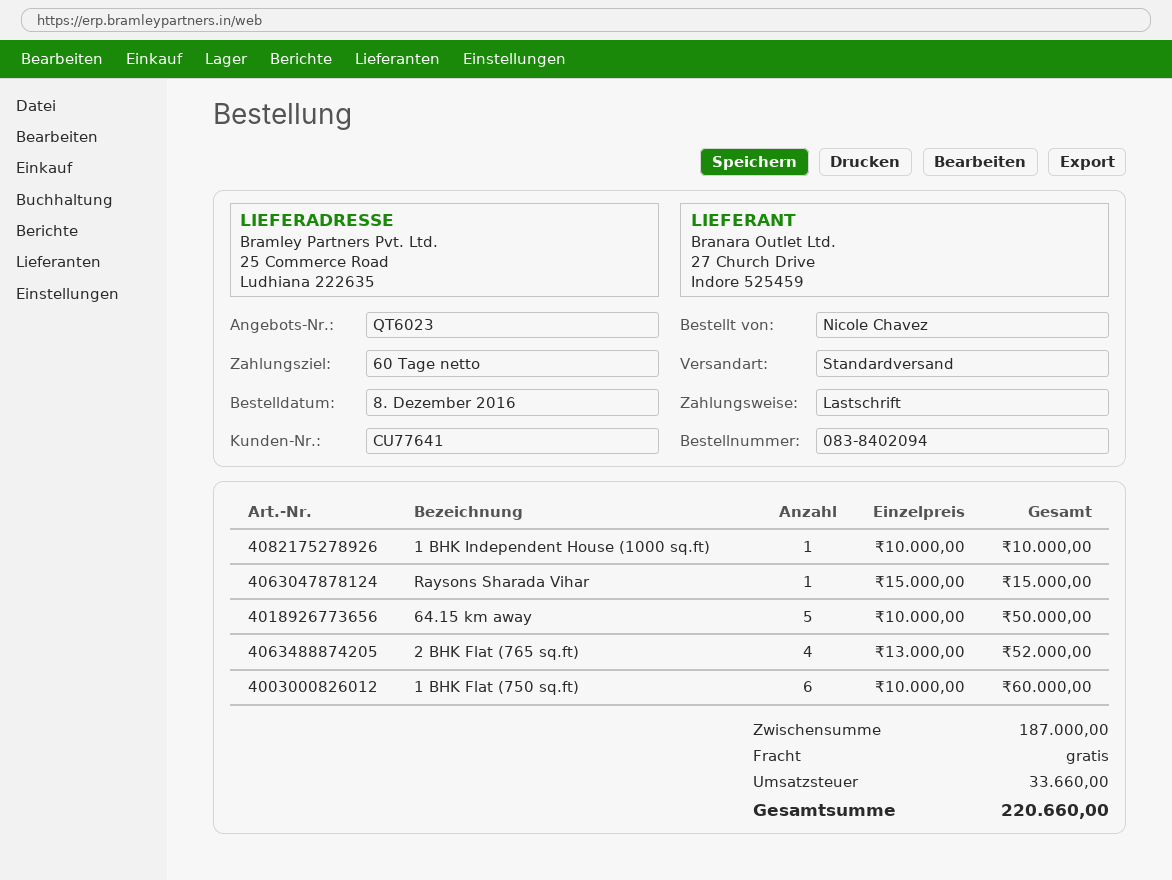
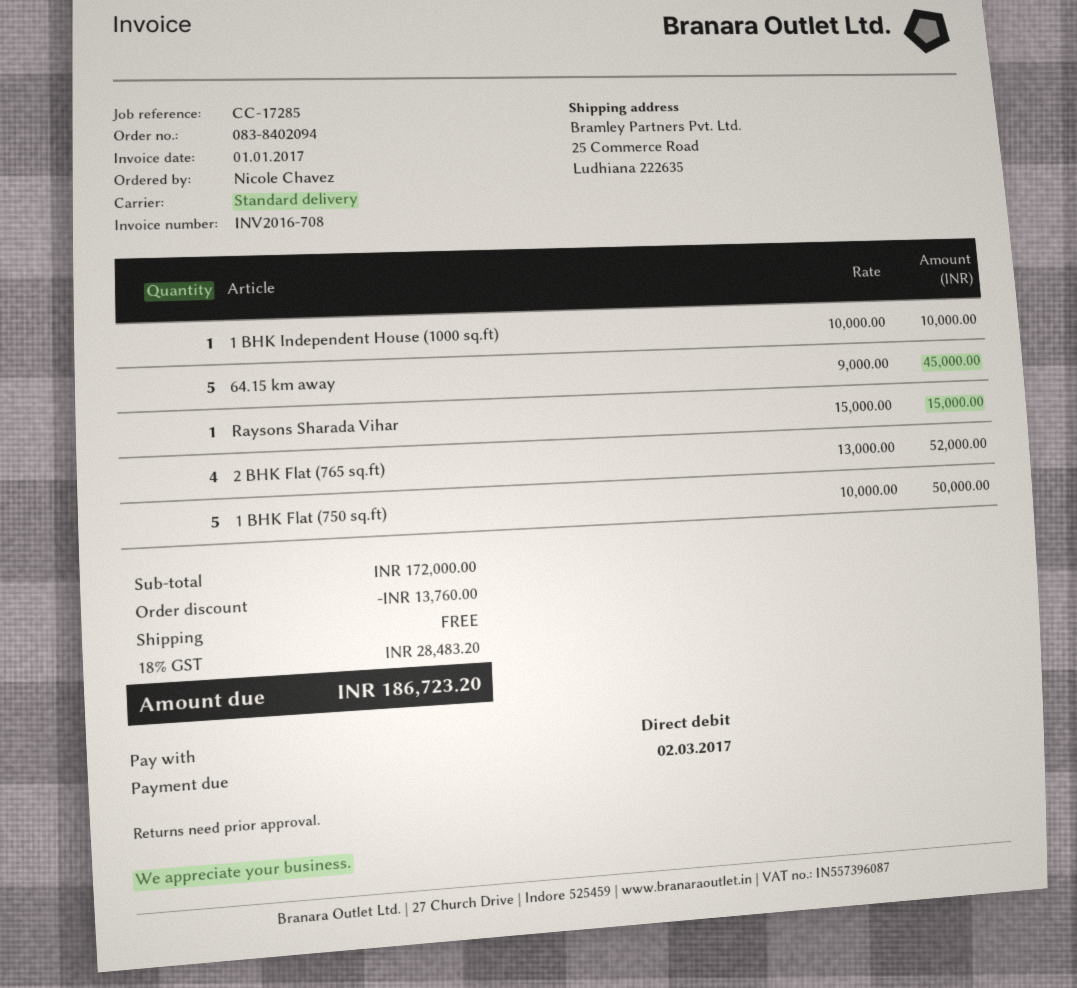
64.15 km away: 5 x 10000.00 = 50000.00 -> 5 x 9000.00 = 45000.00
1 BHK Flat (750 sq.ft): 6 x 10000.00 = 60000.00 -> 5 x 10000.00 = 50000.00
subtotal: 187000.00 -> 172000.00
discount: none -> 13760.00
tax: 33660.00 -> 28483.20
total: 220660.00 -> 186723.20

